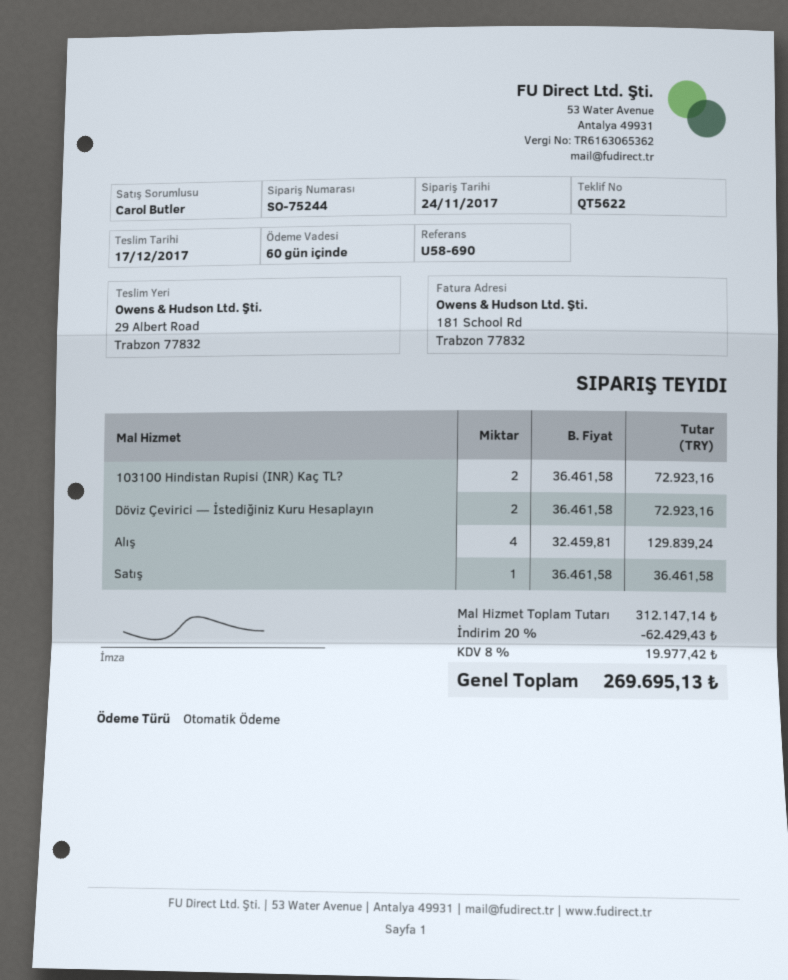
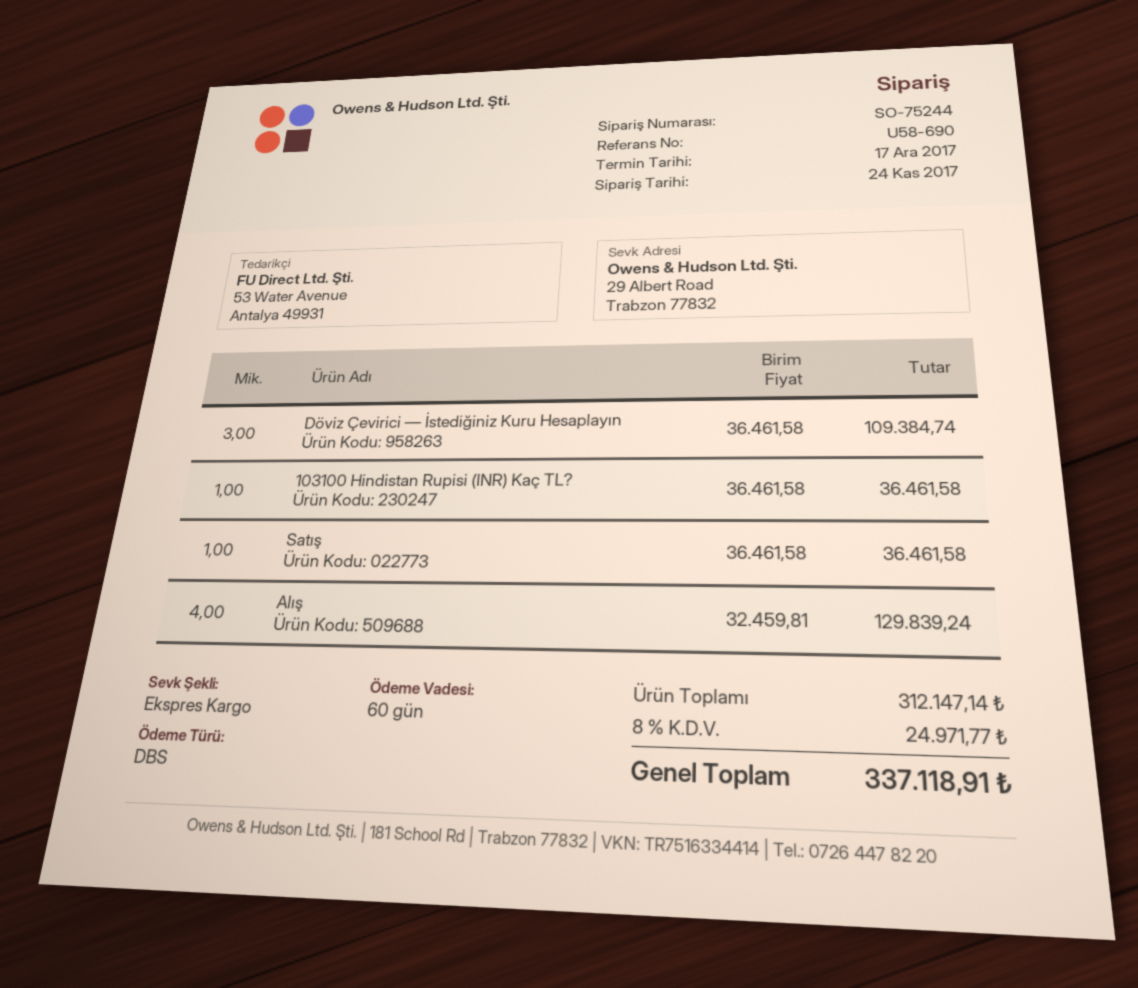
103100 Hindistan Rupisi (INR) Kaç TL?: 2 x 36461.58 = 72923.16 -> 1 x 36461.58 = 36461.58
Döviz Çevirici — İstediğiniz Kuru Hesaplayın: 2 x 36461.58 = 72923.16 -> 3 x 36461.58 = 109384.74
discount: 20% = 62429.43 -> none
tax: 8% = 19977.42 -> 8% = 24971.77
total: 269695.13 -> 337118.91

